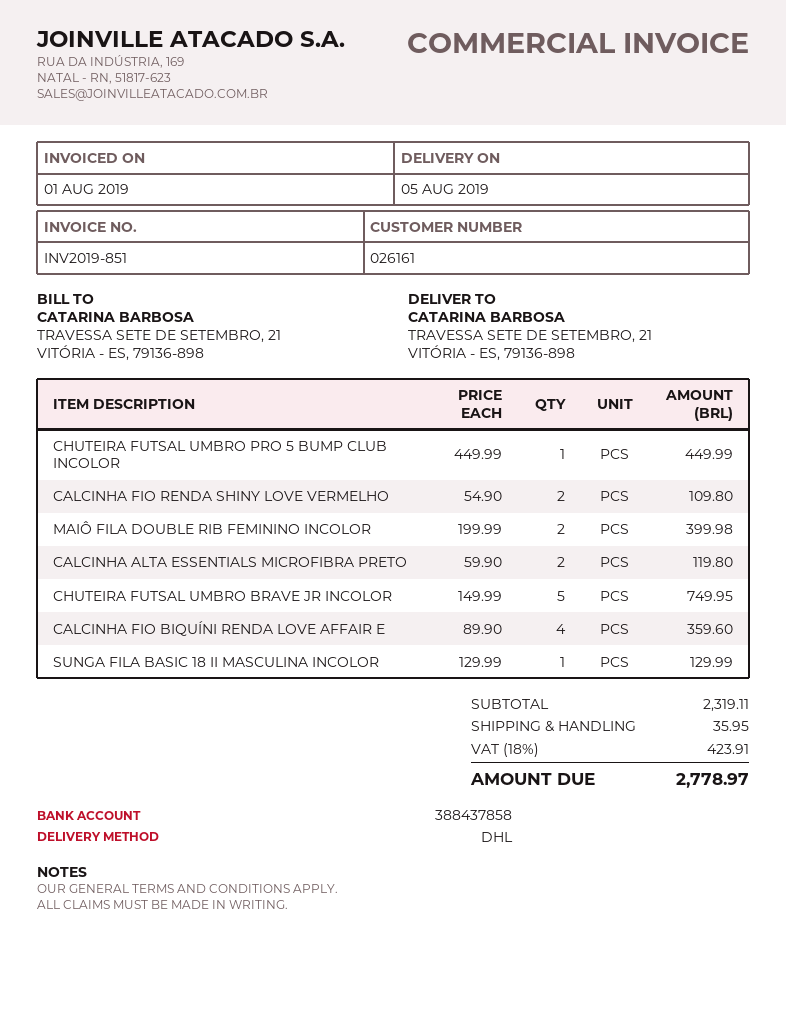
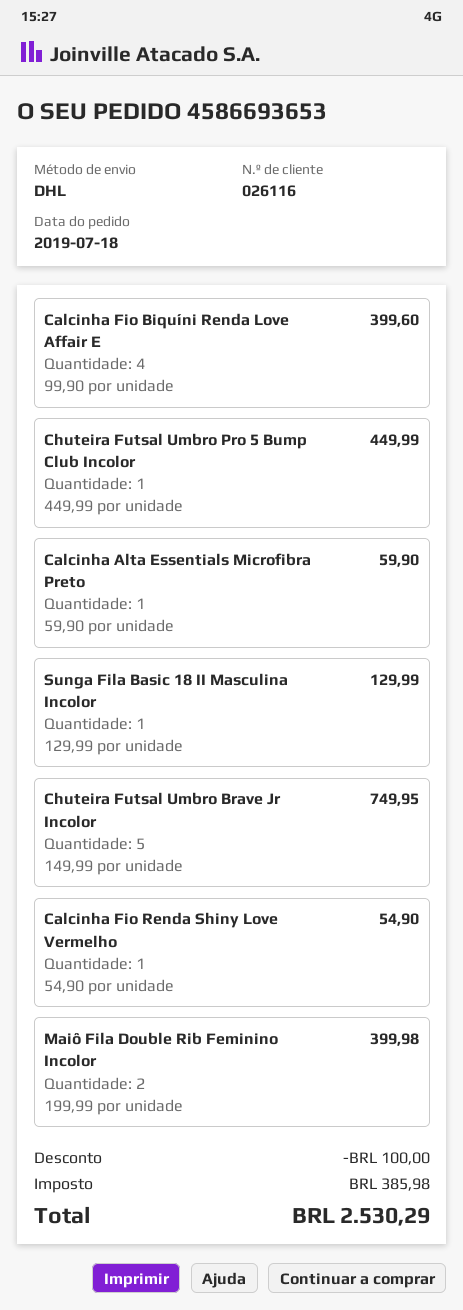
customer number: 026161 -> 026116
CALCINHA FIO RENDA SHINY LOVE VERMELHO: 2 x 54.90 = 109.80 -> 1 x 54.90 = 54.90
CALCINHA ALTA ESSENTIALS MICROFIBRA PRETO: 2 x 59.90 = 119.80 -> 1 x 59.90 = 59.90
CALCINHA FIO BIQUÍNI RENDA LOVE AFFAIR E: 4 x 89.90 = 359.60 -> 4 x 99.90 = 399.60
discount: none -> 100.00
shipping: 35.95 -> none
tax: 423.91 -> 385.98
total: 2778.97 -> 2530.29

